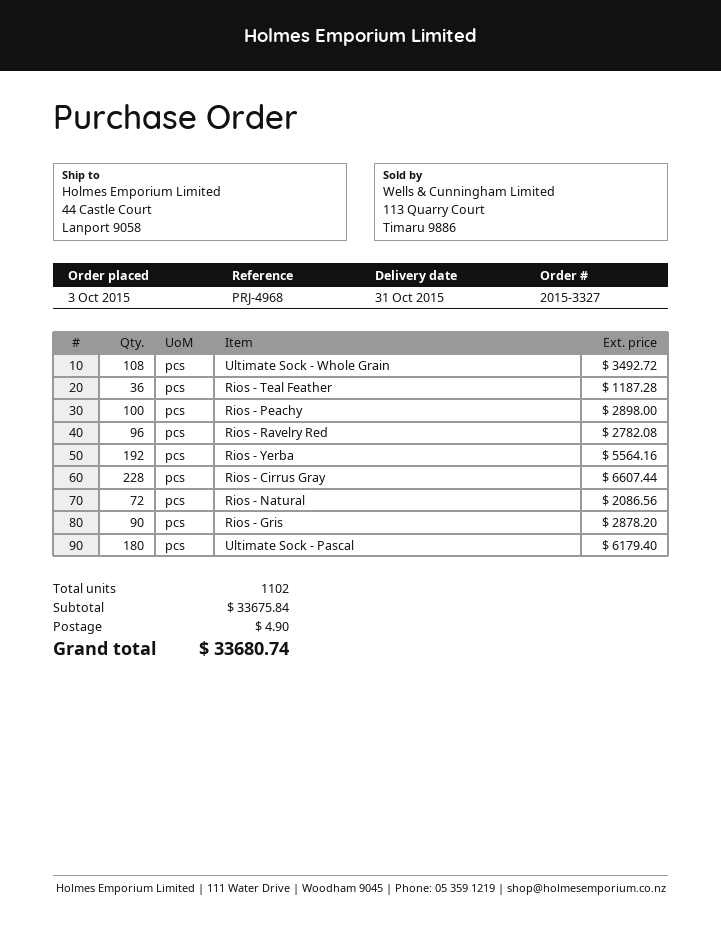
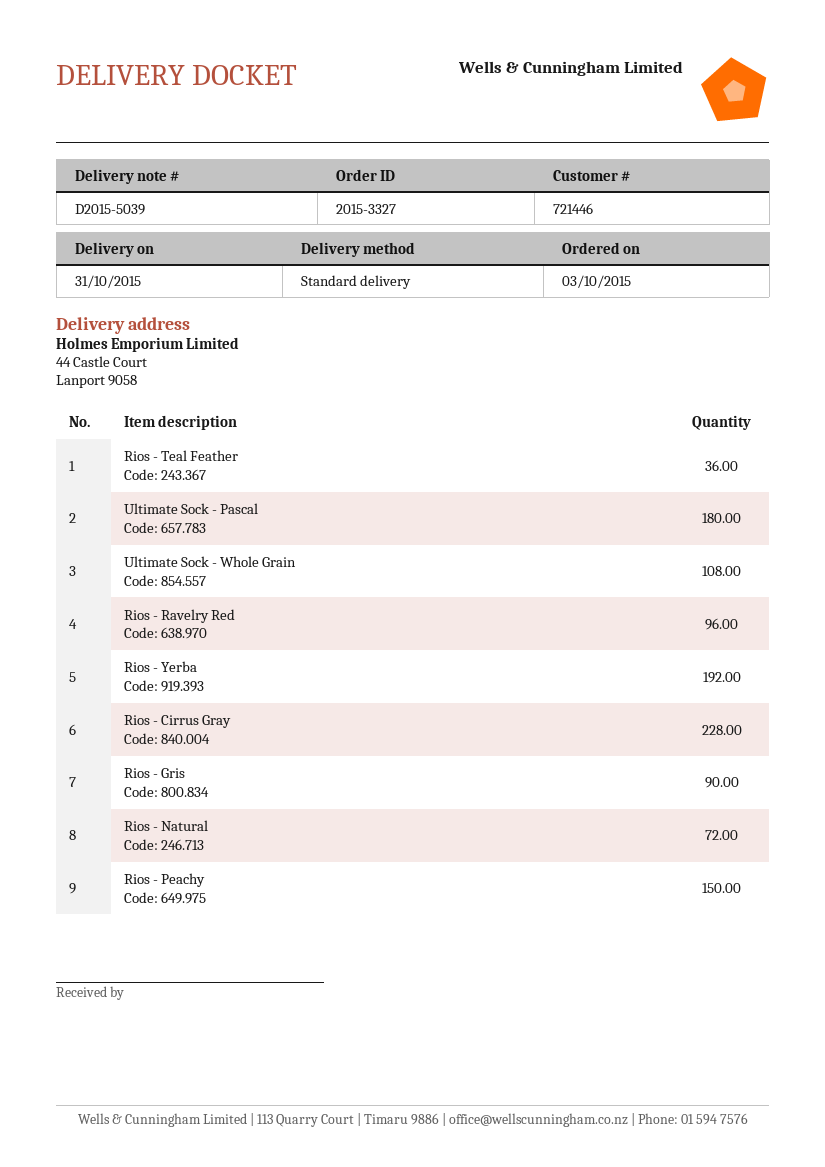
Rios - Peachy: 100 -> 150

